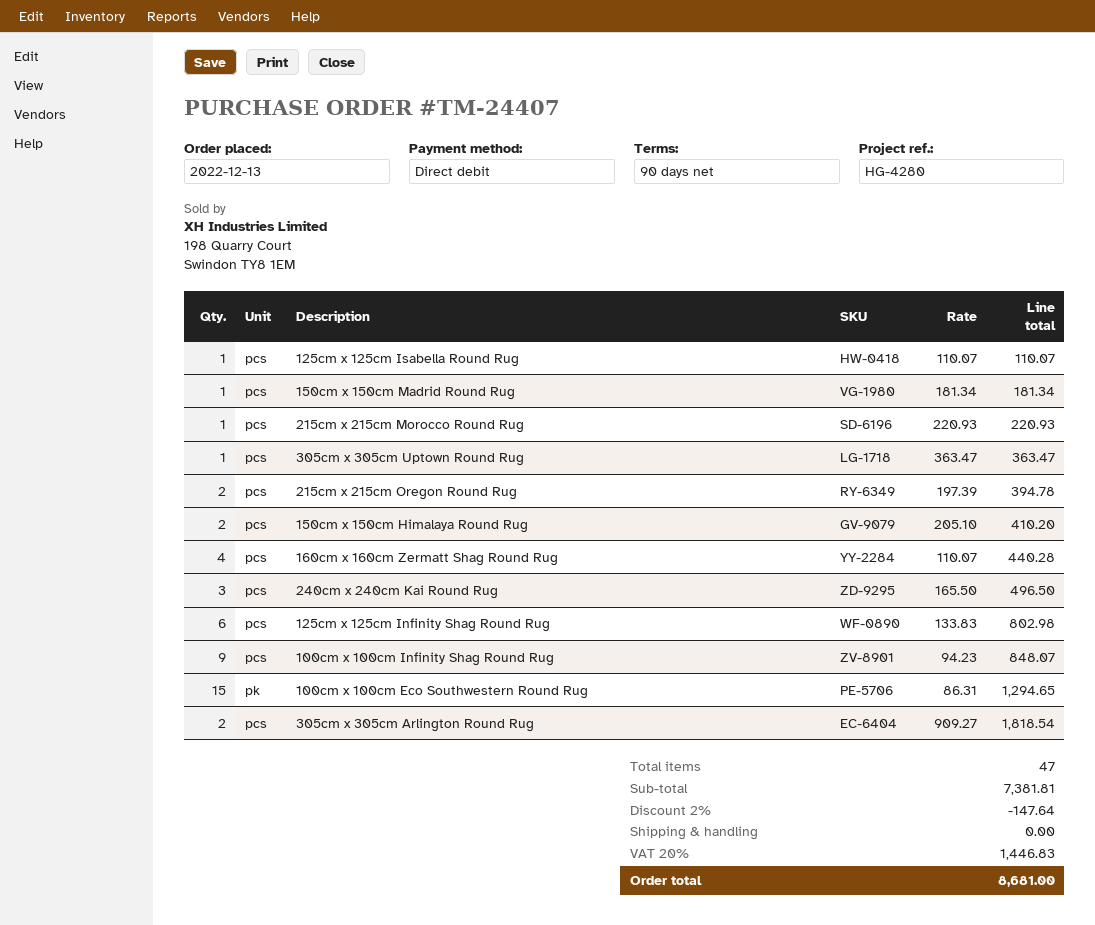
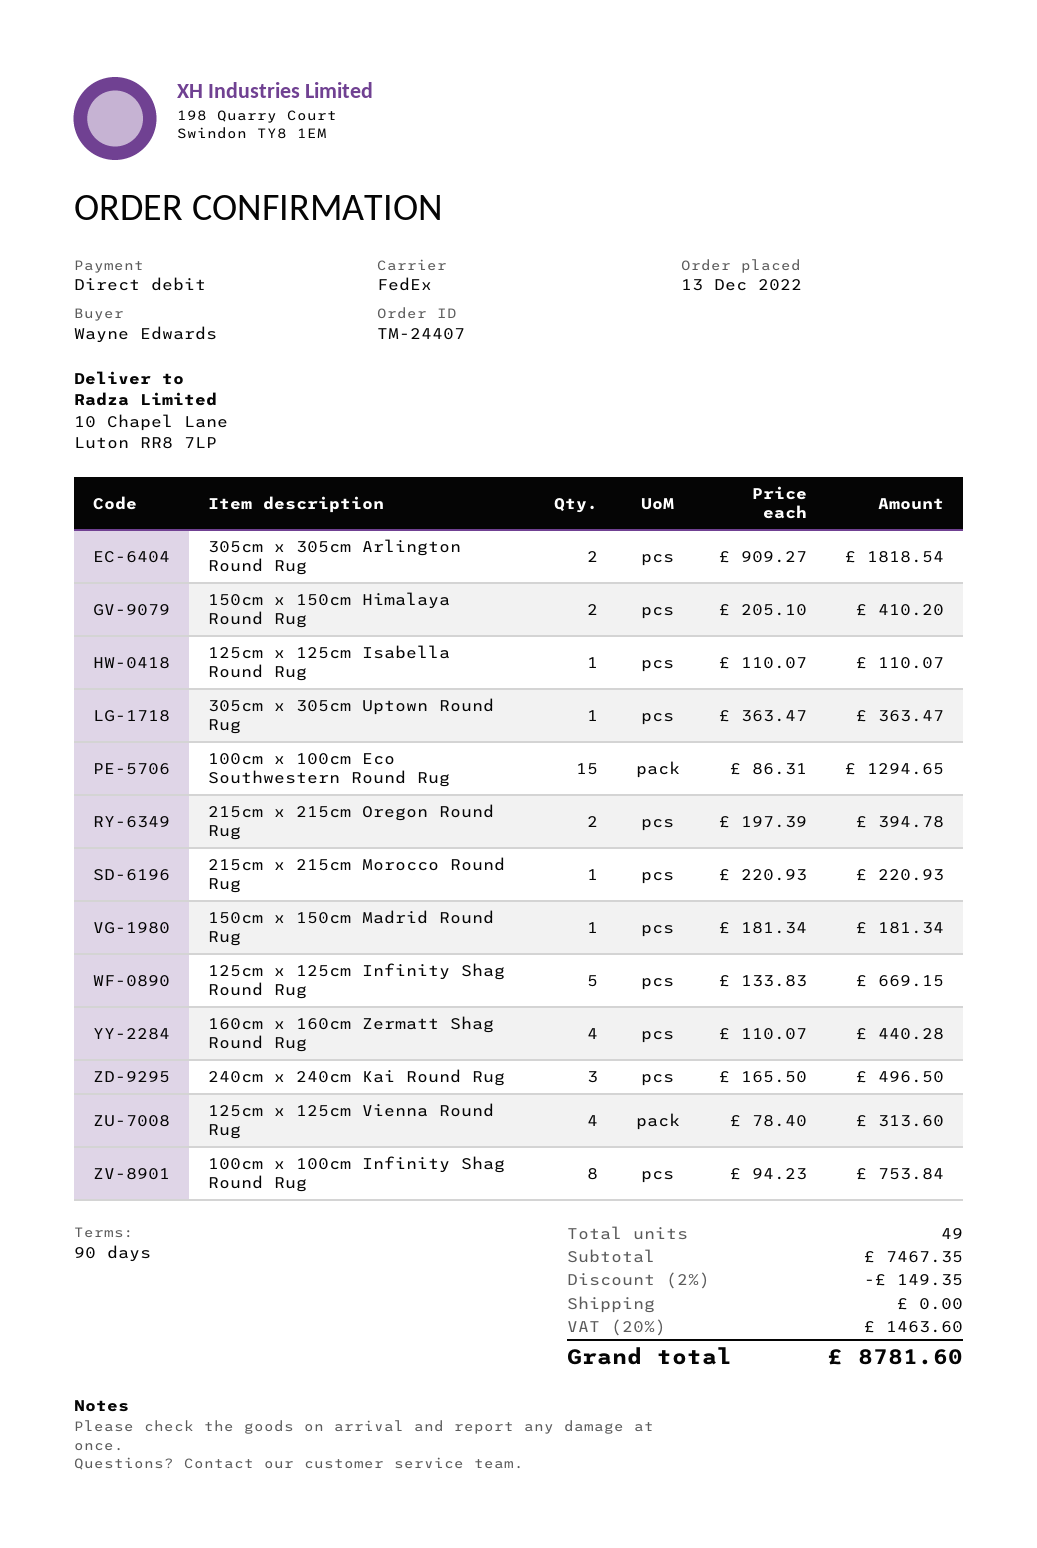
125cm x 125cm Infinity Shag Round Rug: 6 x 133.83 = 802.98 -> 5 x 133.83 = 669.15
100cm x 100cm Infinity Shag Round Rug: 9 x 94.23 = 848.07 -> 8 x 94.23 = 753.84
125cm x 125cm Vienna Round Rug: none -> 4 x 78.40 = 313.60
total quantity: 47 -> 49
subtotal: 7381.81 -> 7467.35
discount: 2% = 147.64 -> 2% = 149.35
tax: 20% = 1446.83 -> 20% = 1463.60
total: 8681.00 -> 8781.60

